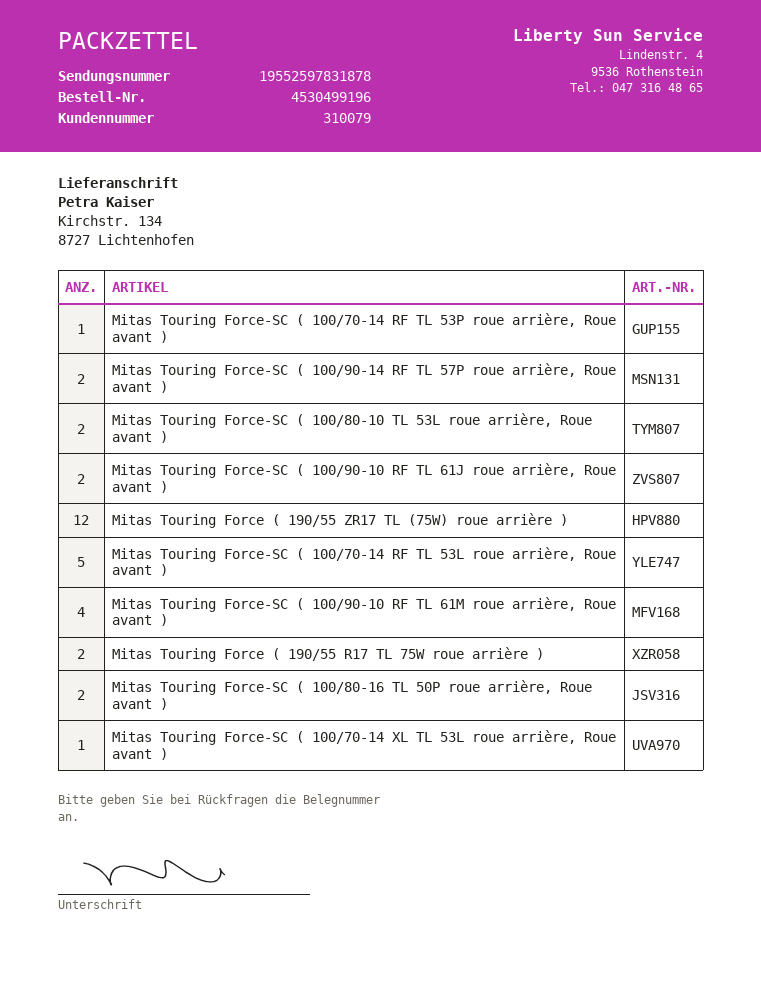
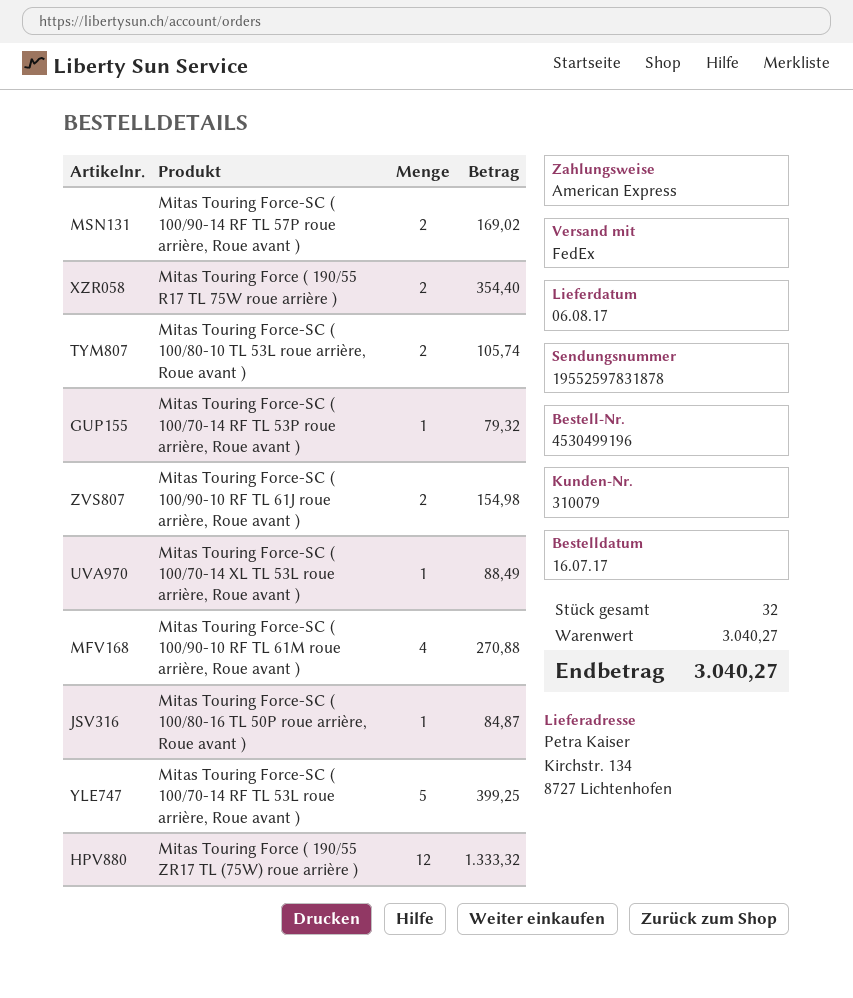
Mitas Touring Force-SC ( 100/80-16 TL 50P roue arrière, Roue avant ): 2 -> 1

